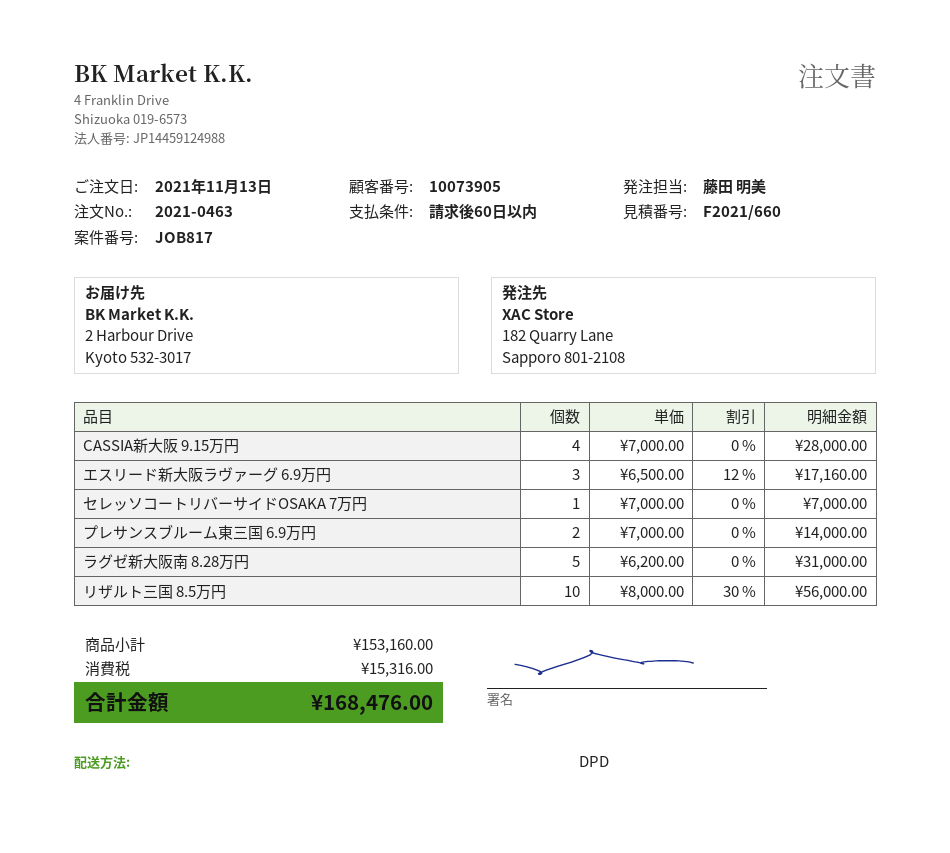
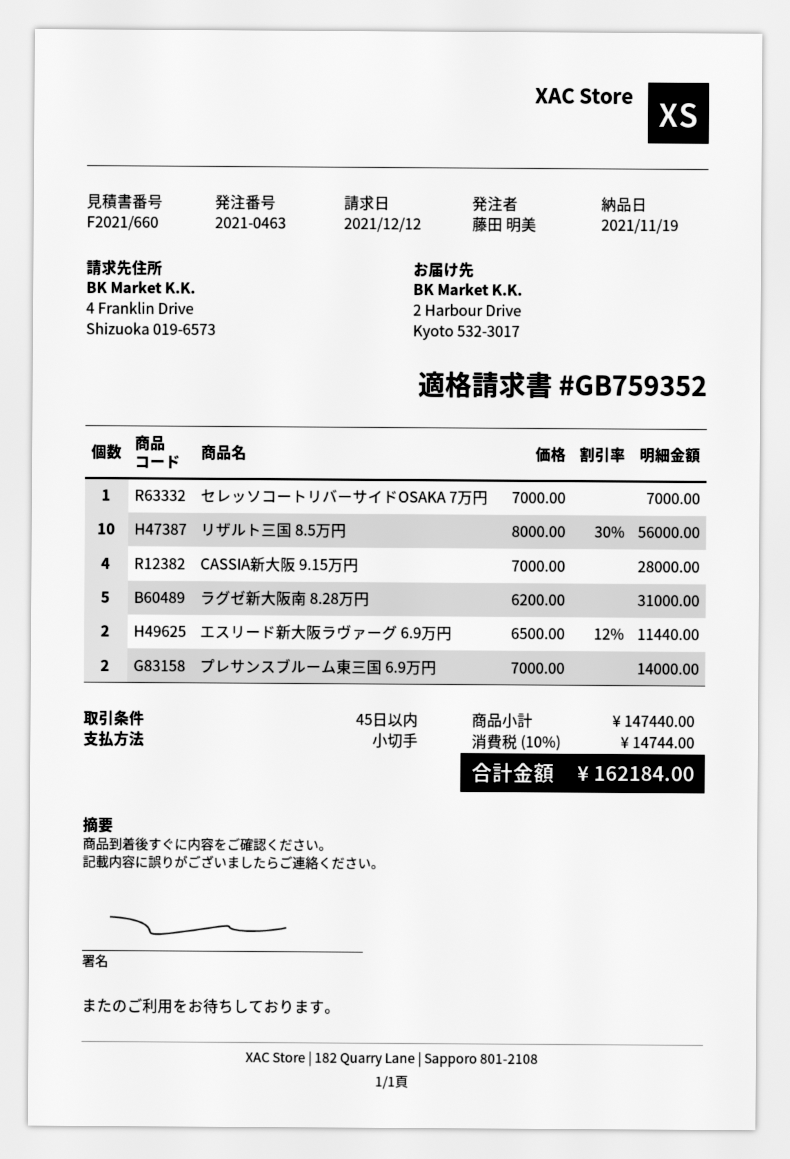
payment terms: 60 days -> 45 days
エスリード新大阪ラヴァーグ 6.9万円: 3 x 6500.00 - 12% = 17160.00 -> 2 x 6500.00 - 12% = 11440.00
subtotal: 153160.00 -> 147440.00
tax: 15316.00 -> 14744.00
total: 168476.00 -> 162184.00

